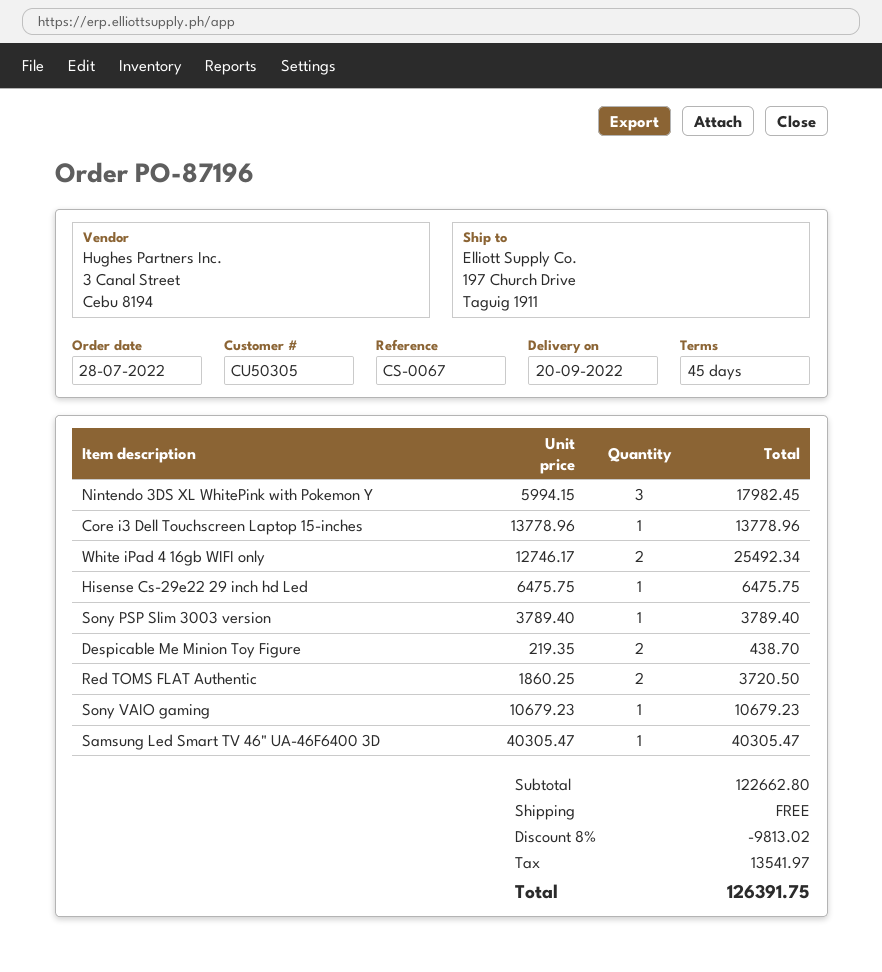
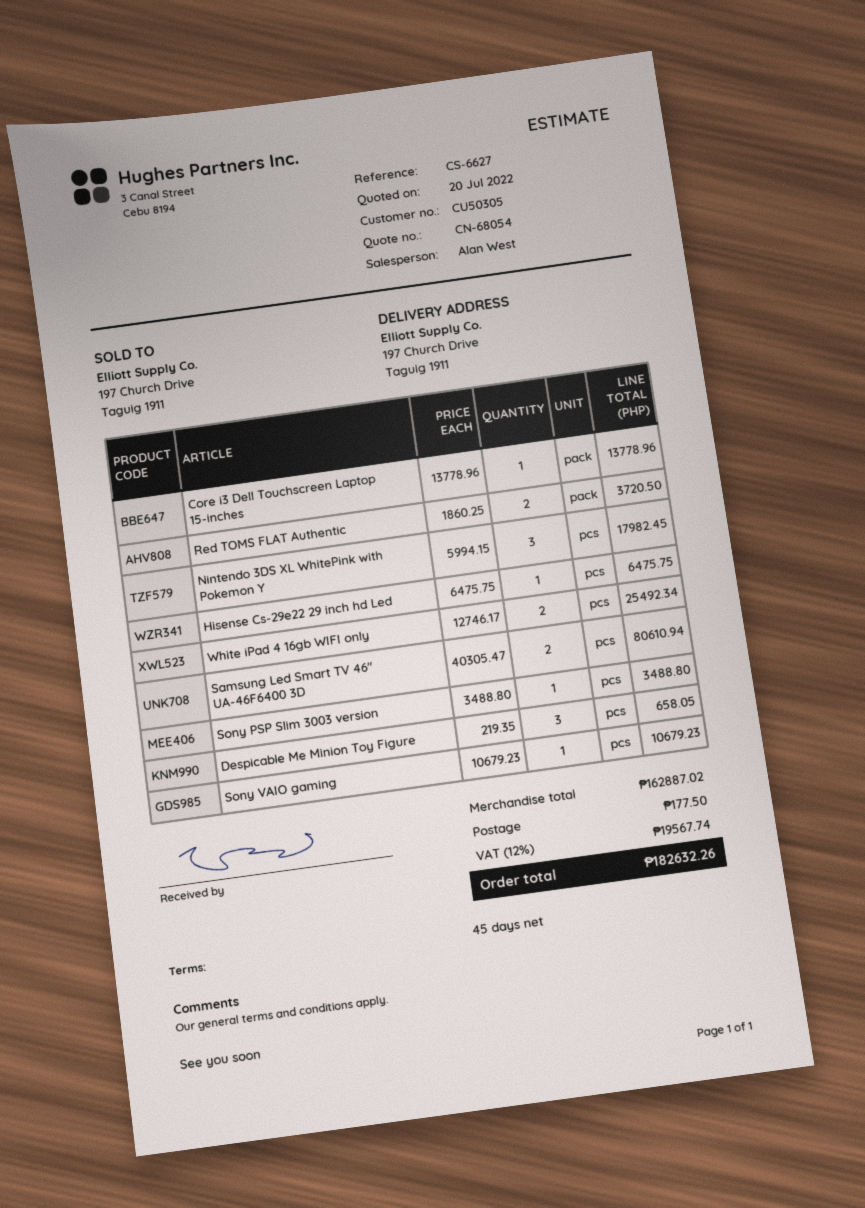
reference: CS-0067 -> CS-6627
Sony PSP Slim 3003 version: 1 x 3789.40 = 3789.40 -> 1 x 3488.80 = 3488.80
Despicable Me Minion Toy Figure: 2 x 219.35 = 438.70 -> 3 x 219.35 = 658.05
Samsung Led Smart TV 46" UA-46F6400 3D: 1 x 40305.47 = 40305.47 -> 2 x 40305.47 = 80610.94
subtotal: 122662.80 -> 162887.02
discount: 8% = 9813.02 -> none
shipping: 0.00 -> 177.50
tax: 13541.97 -> 19567.74
total: 126391.75 -> 182632.26

